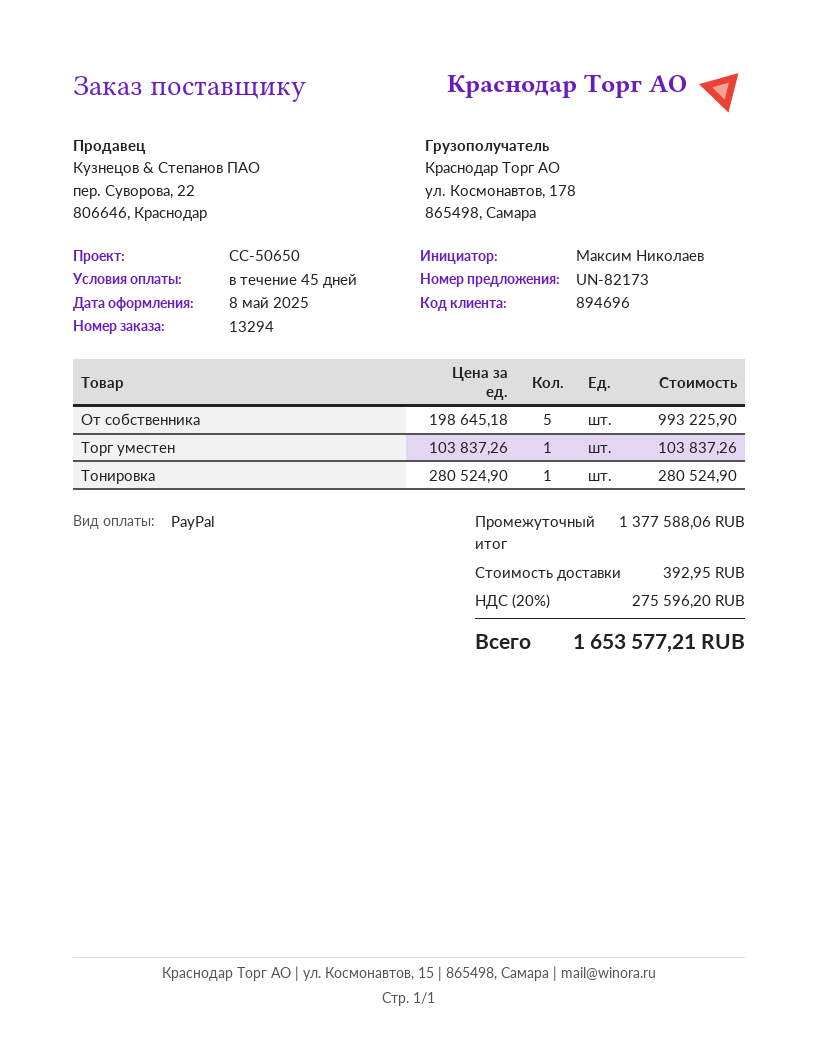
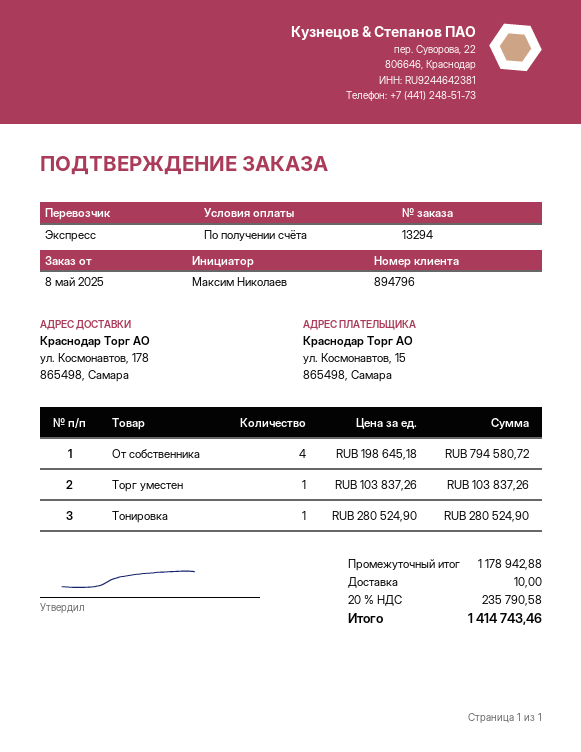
payment terms: 45 days -> on receipt
customer number: 894696 -> 894796
От собственника: 5 x 198645.18 = 993225.90 -> 4 x 198645.18 = 794580.72
subtotal: 1377588.06 -> 1178942.88
shipping: 392.95 -> 10.00
tax: 20% = 275596.20 -> 20% = 235790.58
total: 1653577.21 -> 1414743.46

